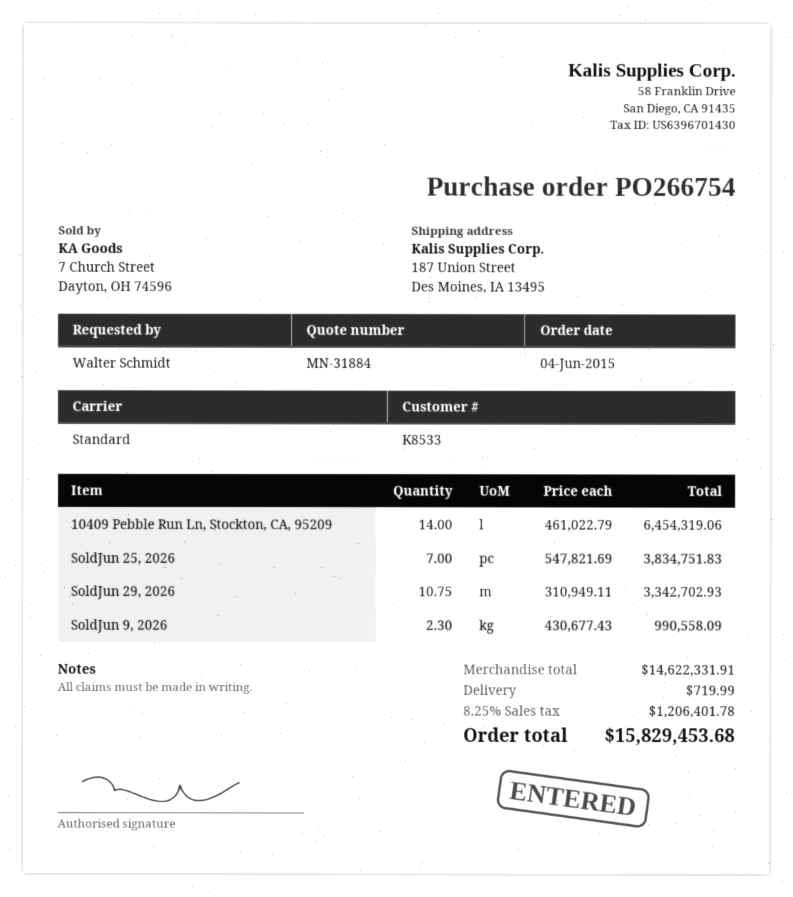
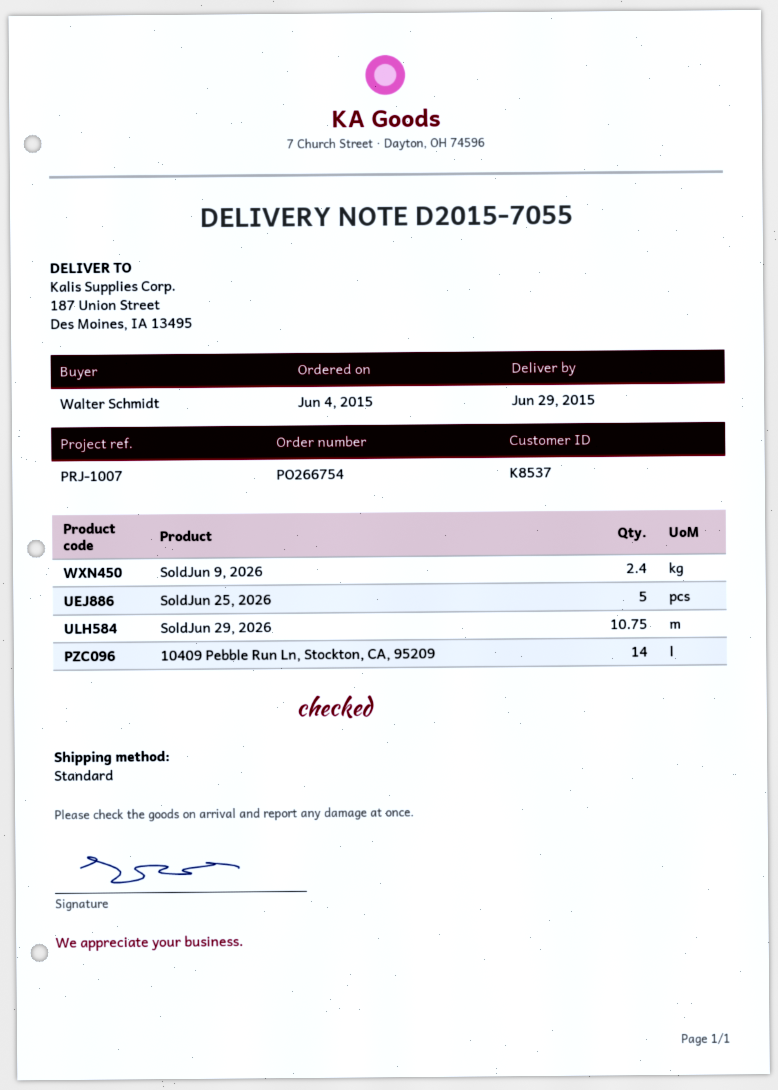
customer number: K8533 -> K8537
SoldJun 25, 2026: 7 -> 5
SoldJun 9, 2026: 2.3 -> 2.4

